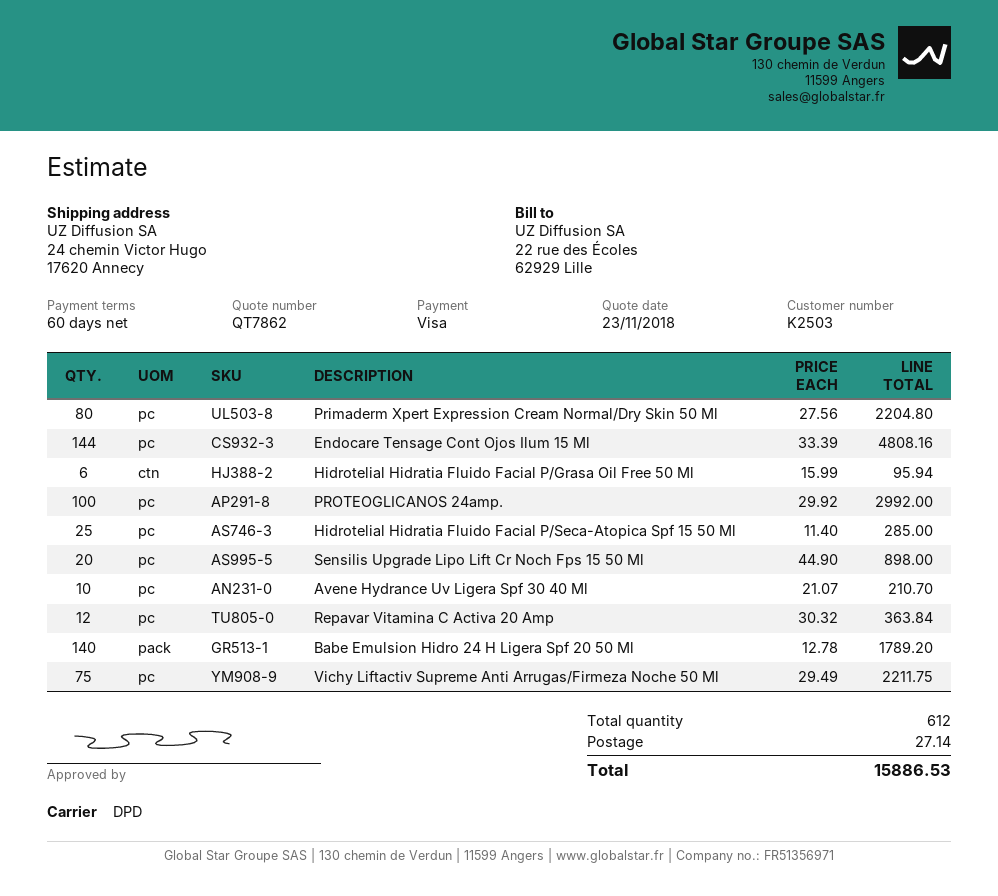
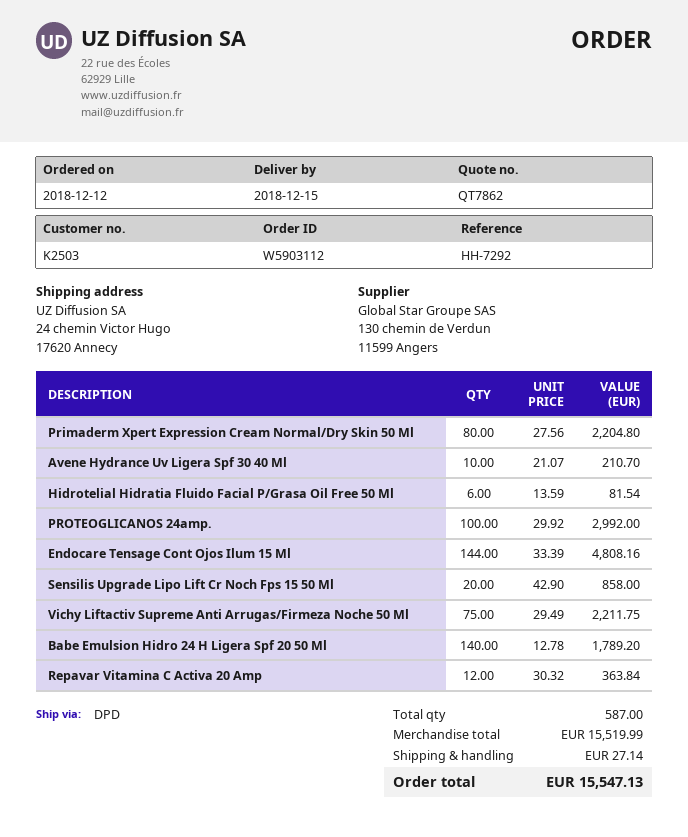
Hidrotelial Hidratia Fluido Facial P/Grasa Oil Free 50 Ml: 6 x 15.99 = 95.94 -> 6 x 13.59 = 81.54
Hidrotelial Hidratia Fluido Facial P/Seca-Atopica Spf 15 50 Ml: 25 x 11.40 = 285.00 -> none
Sensilis Upgrade Lipo Lift Cr Noch Fps 15 50 Ml: 20 x 44.90 = 898.00 -> 20 x 42.90 = 858.00
total quantity: 612 -> 587
total: 15886.53 -> 15547.13

